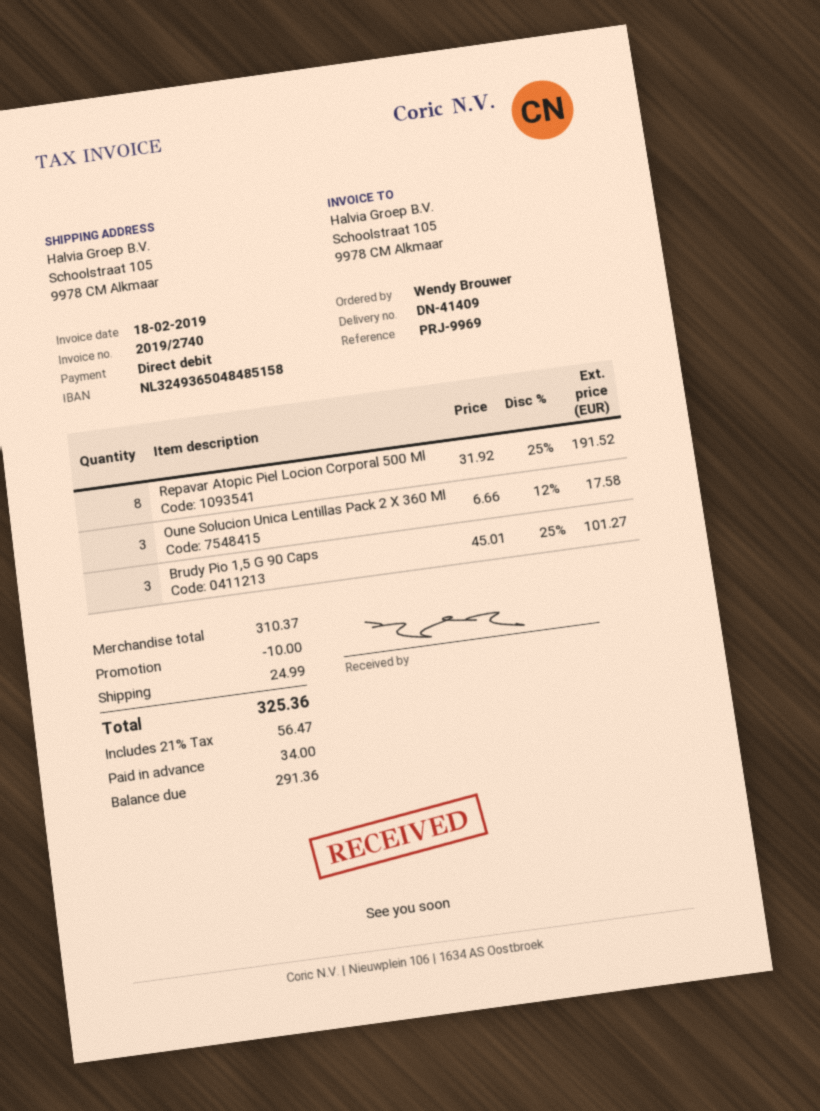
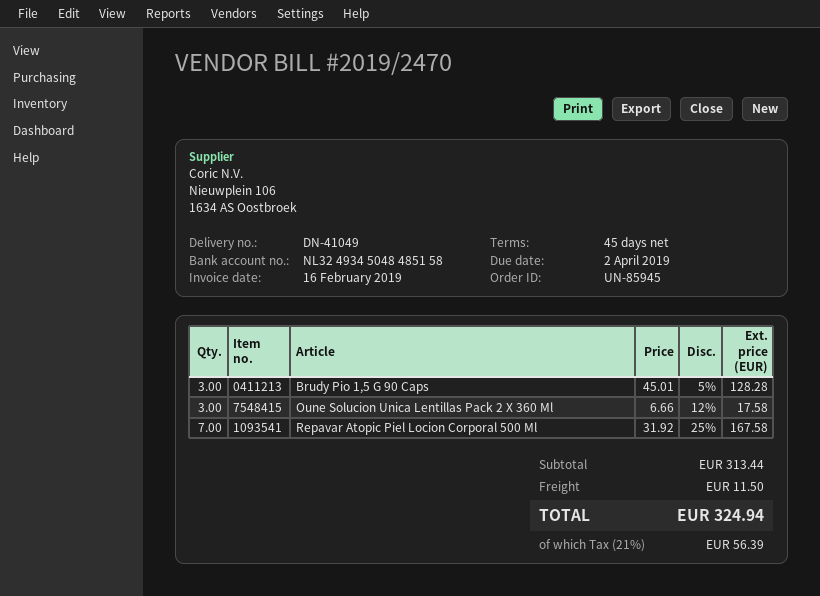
delivery note number: DN-41409 -> DN-41049
invoice number: 2019/2740 -> 2019/2470
invoice date: 2019-02-18 -> 2019-02-16
bank account: NL3249365048485158 -> NL3249345048485158
Repavar Atopic Piel Locion Corporal 500 Ml: 8 x 31.92 - 25% = 191.52 -> 7 x 31.92 - 25% = 167.58
Brudy Pio 1,5 G 90 Caps: 3 x 45.01 - 25% = 101.27 -> 3 x 45.01 - 5% = 128.28
subtotal: 310.37 -> 313.44
discount: 10.00 -> none
shipping: 24.99 -> 11.50
tax: 21% = 56.47 -> 21% = 56.39
total: 325.36 -> 324.94

